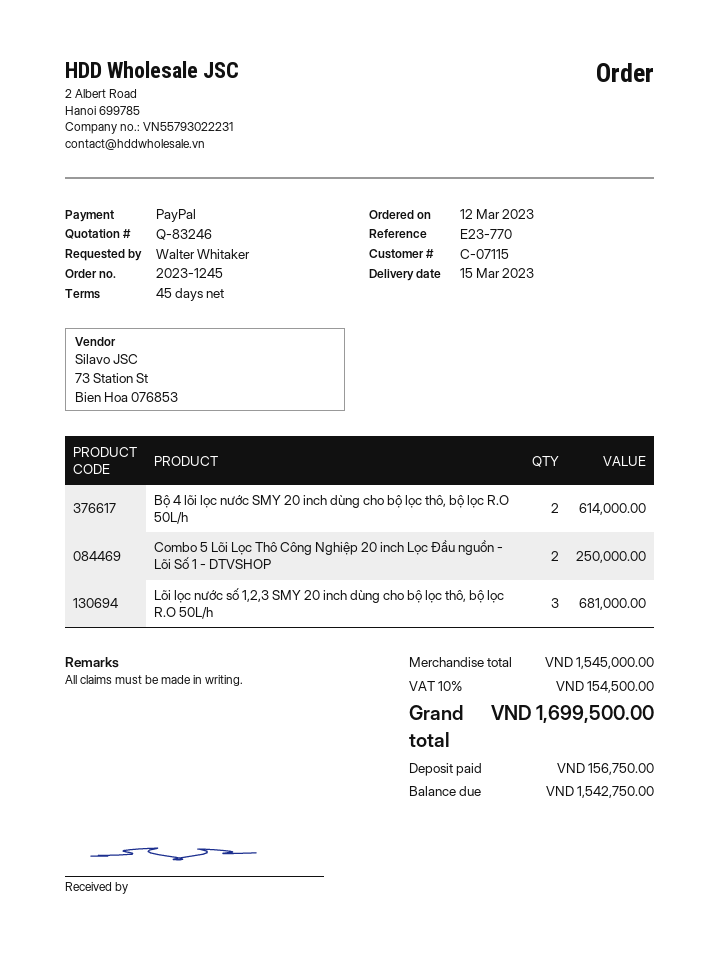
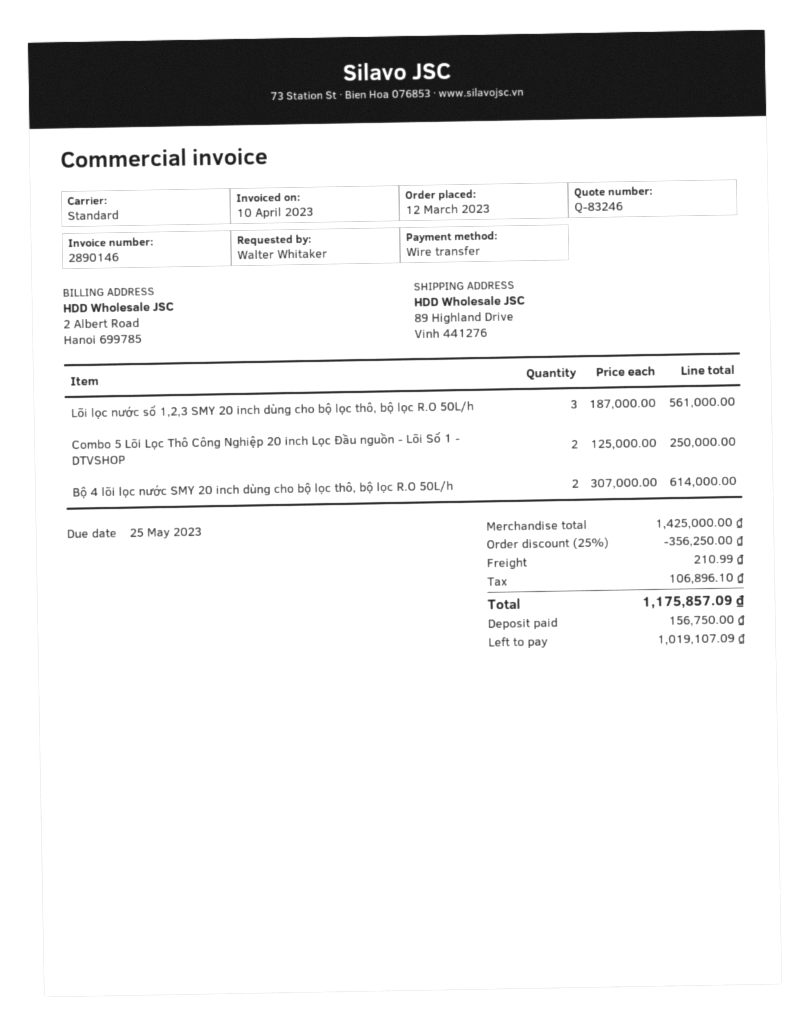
payment method: PayPal -> bank transfer
Lõi lọc nước số 1,2,3 SMY 20 inch dùng cho bộ lọc thô, bộ lọc R.O 50L/h: 3 for 681000.00 -> 3 for 561000.00
subtotal: 1545000.00 -> 1425000.00
discount: none -> 25% = 356250.00
shipping: none -> 210.99
tax: 154500.00 -> 106896.10
total: 1699500.00 -> 1175857.09
balance: 1542750.00 -> 1019107.09

